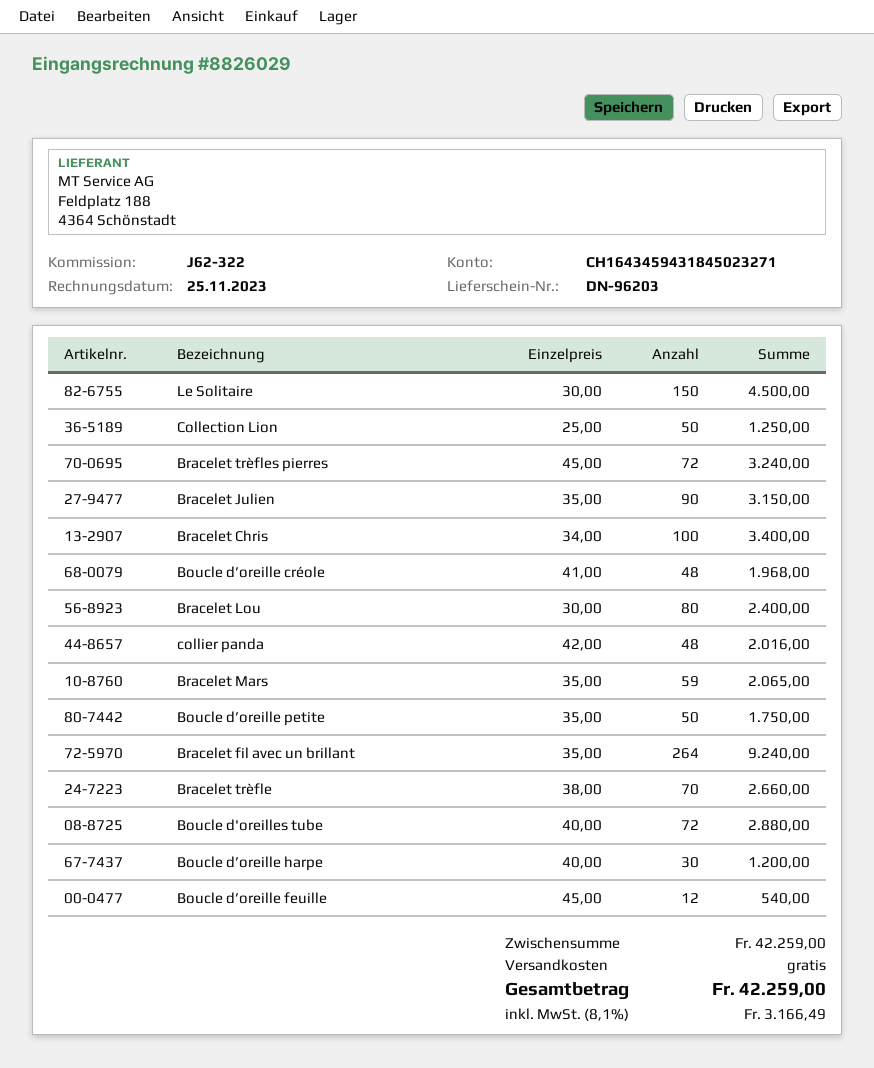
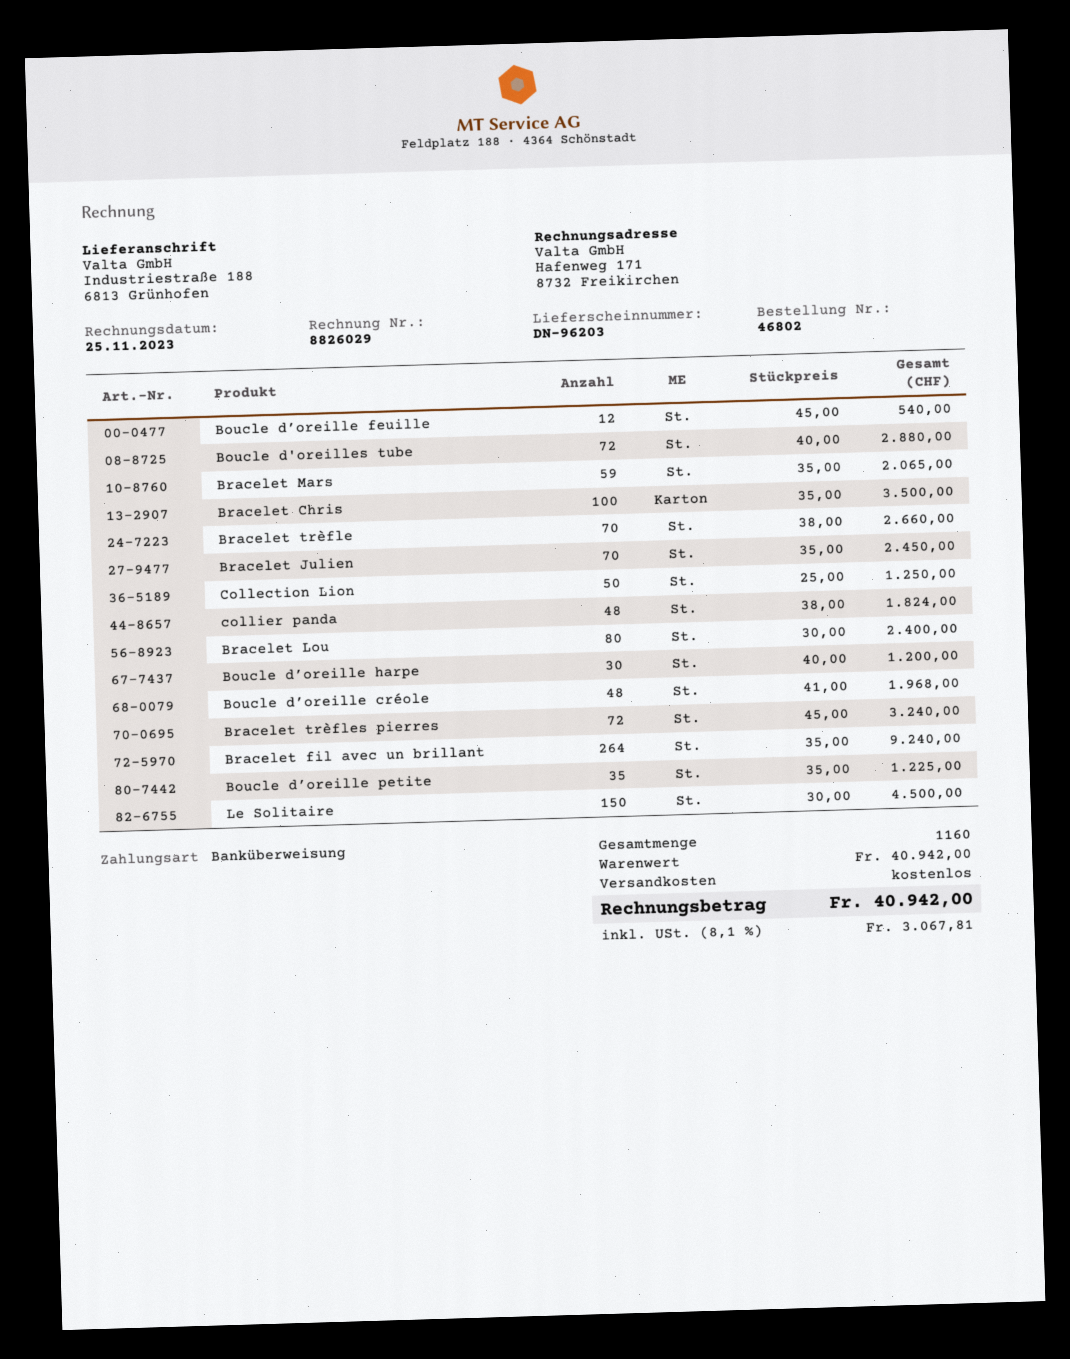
Bracelet Julien: 90 x 35.00 = 3150.00 -> 70 x 35.00 = 2450.00
Bracelet Chris: 100 x 34.00 = 3400.00 -> 100 x 35.00 = 3500.00
collier panda: 48 x 42.00 = 2016.00 -> 48 x 38.00 = 1824.00
Boucle d’oreille petite: 50 x 35.00 = 1750.00 -> 35 x 35.00 = 1225.00
subtotal: 42259.00 -> 40942.00
tax: 8.1% = 3166.49 -> 8.1% = 3067.81
total: 42259.00 -> 40942.00

